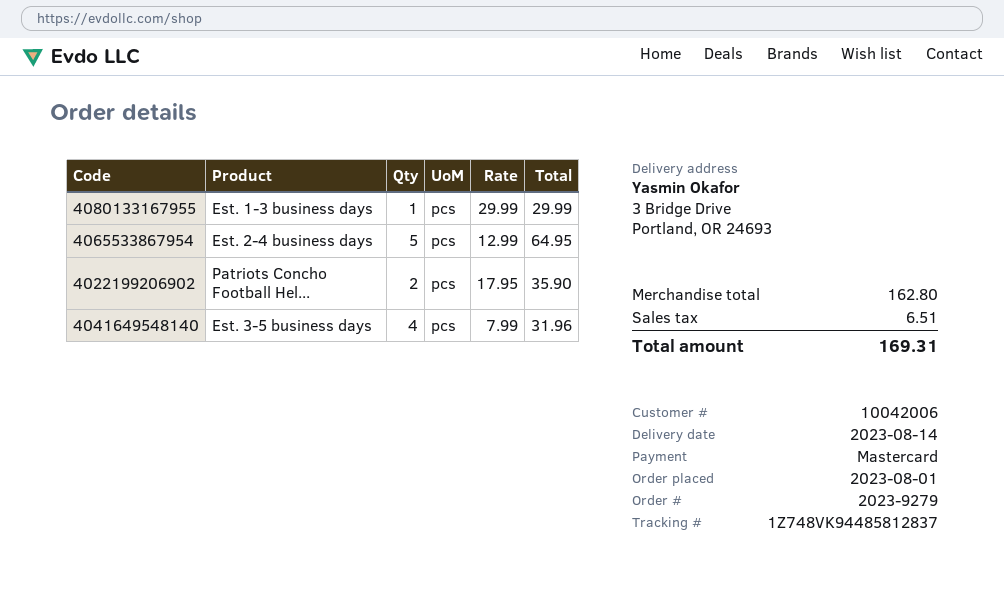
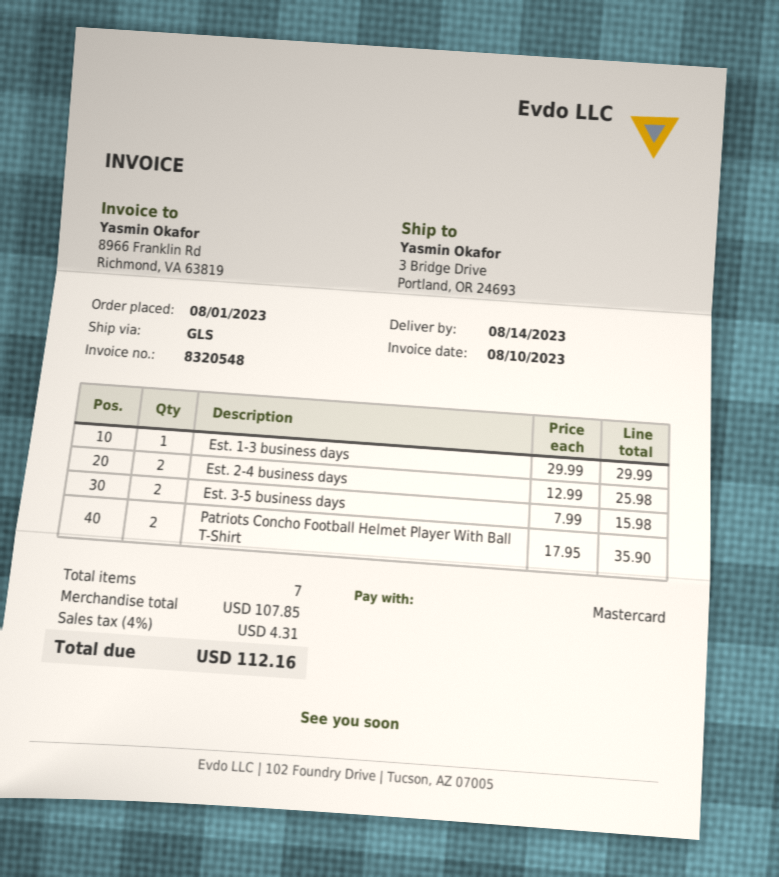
Est. 2-4 business days: 5 x 12.99 = 64.95 -> 2 x 12.99 = 25.98
Est. 3-5 business days: 4 x 7.99 = 31.96 -> 2 x 7.99 = 15.98
subtotal: 162.80 -> 107.85
tax: 6.51 -> 4.31
total: 169.31 -> 112.16

